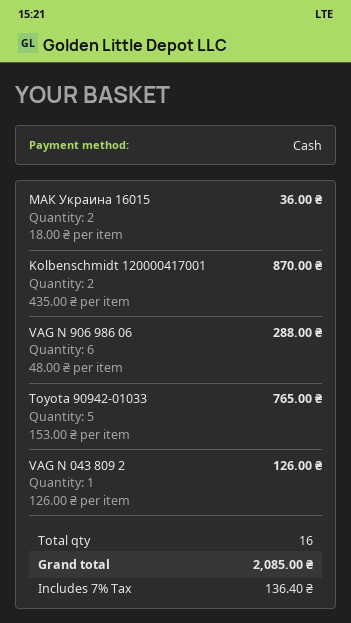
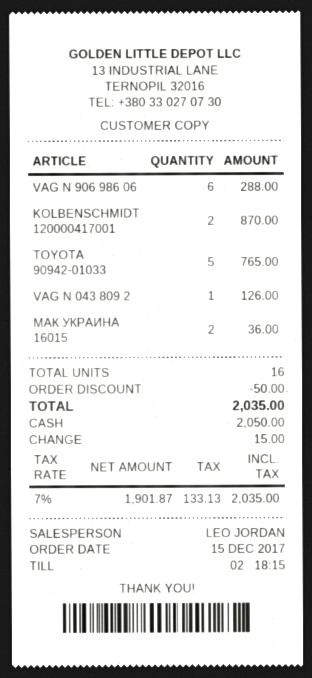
discount: none -> 50.00
tax: 7% = 136.40 -> 7% = 133.13
total: 2085.00 -> 2035.00

